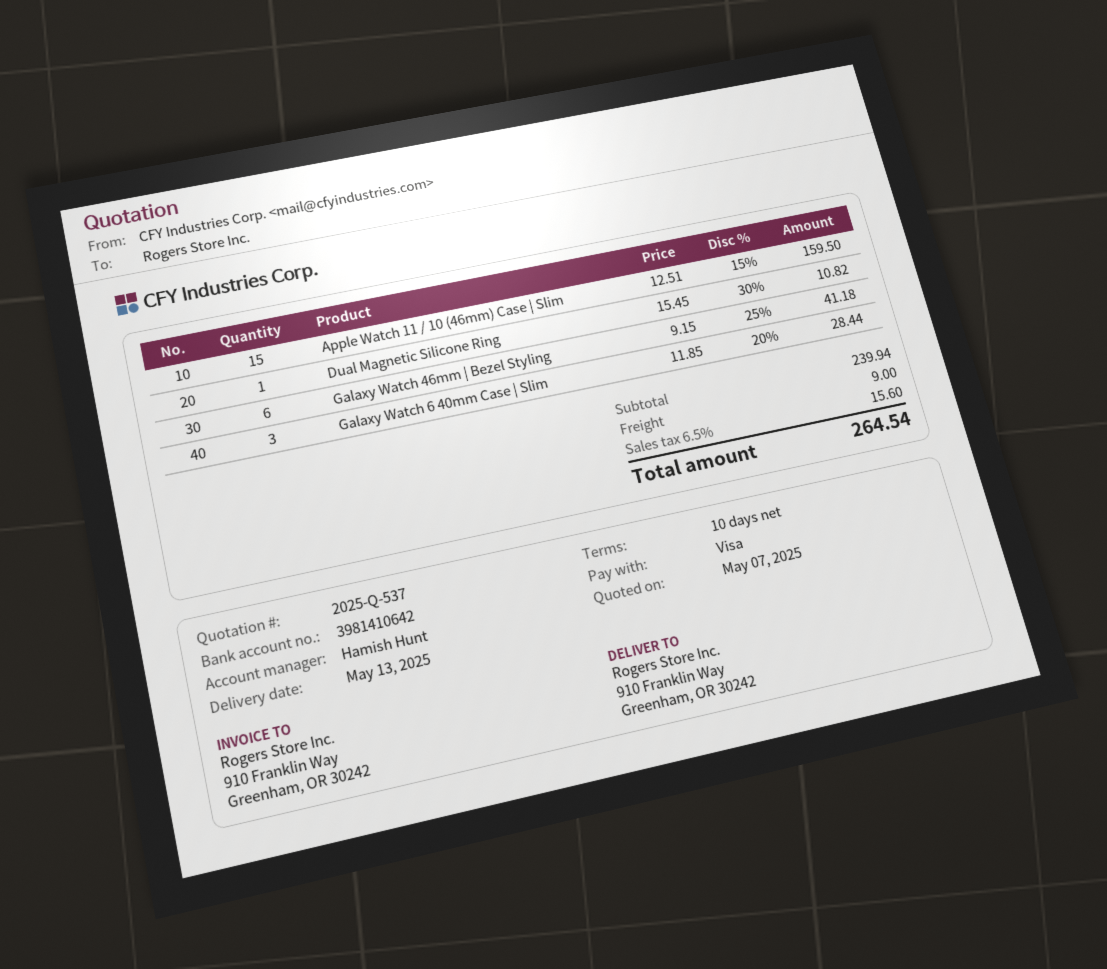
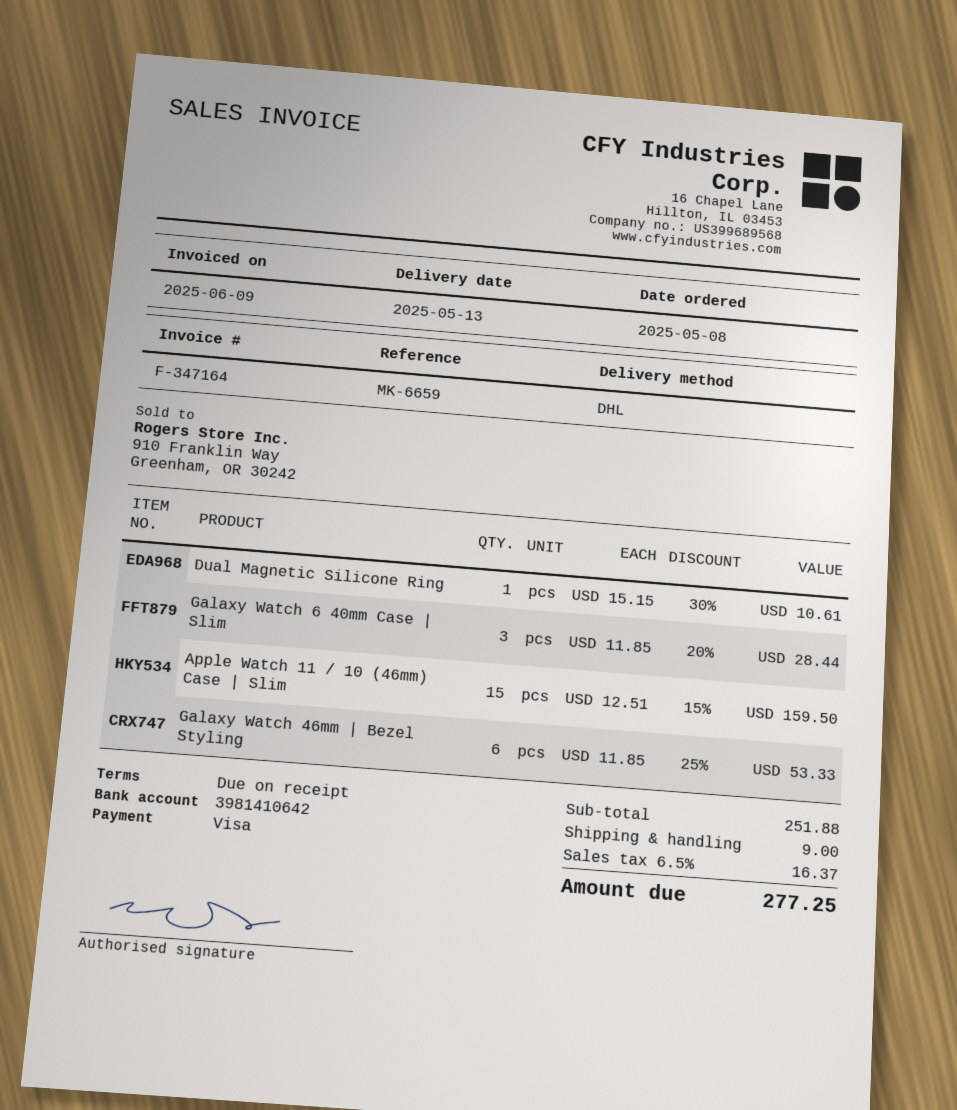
payment terms: 10 days -> on receipt
Dual Magnetic Silicone Ring: 1 x 15.45 - 30% = 10.82 -> 1 x 15.15 - 30% = 10.61
Galaxy Watch 46mm | Bezel Styling: 6 x 9.15 - 25% = 41.18 -> 6 x 11.85 - 25% = 53.33
subtotal: 239.94 -> 251.88
tax: 6.5% = 15.60 -> 6.5% = 16.37
total: 264.54 -> 277.25

